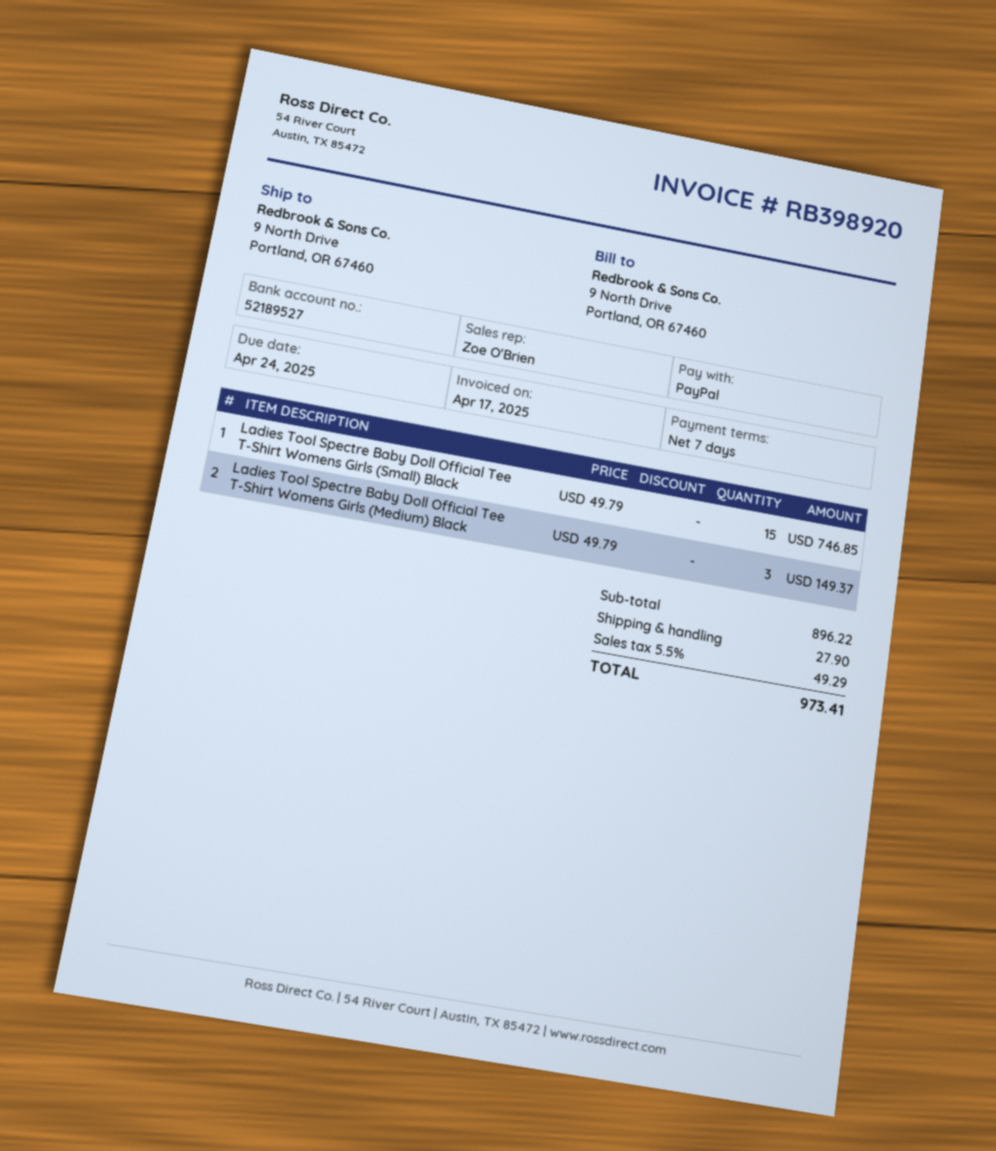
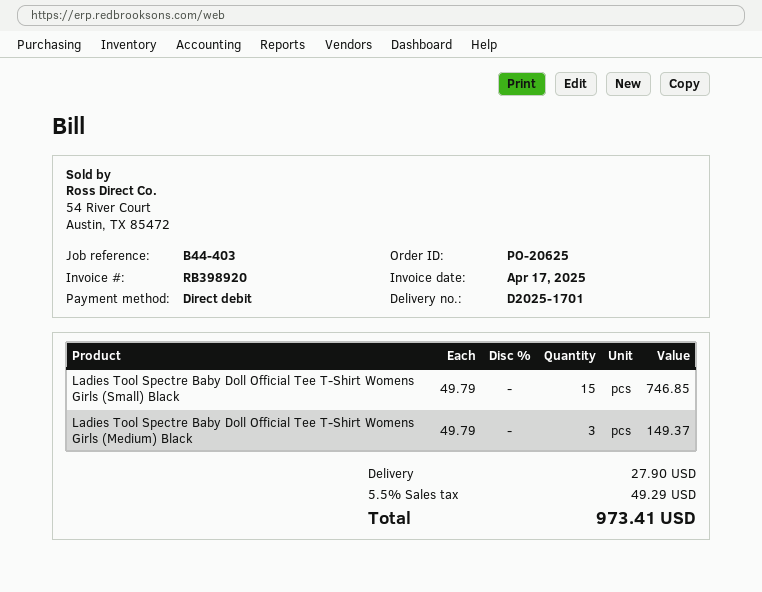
payment method: PayPal -> direct debit

